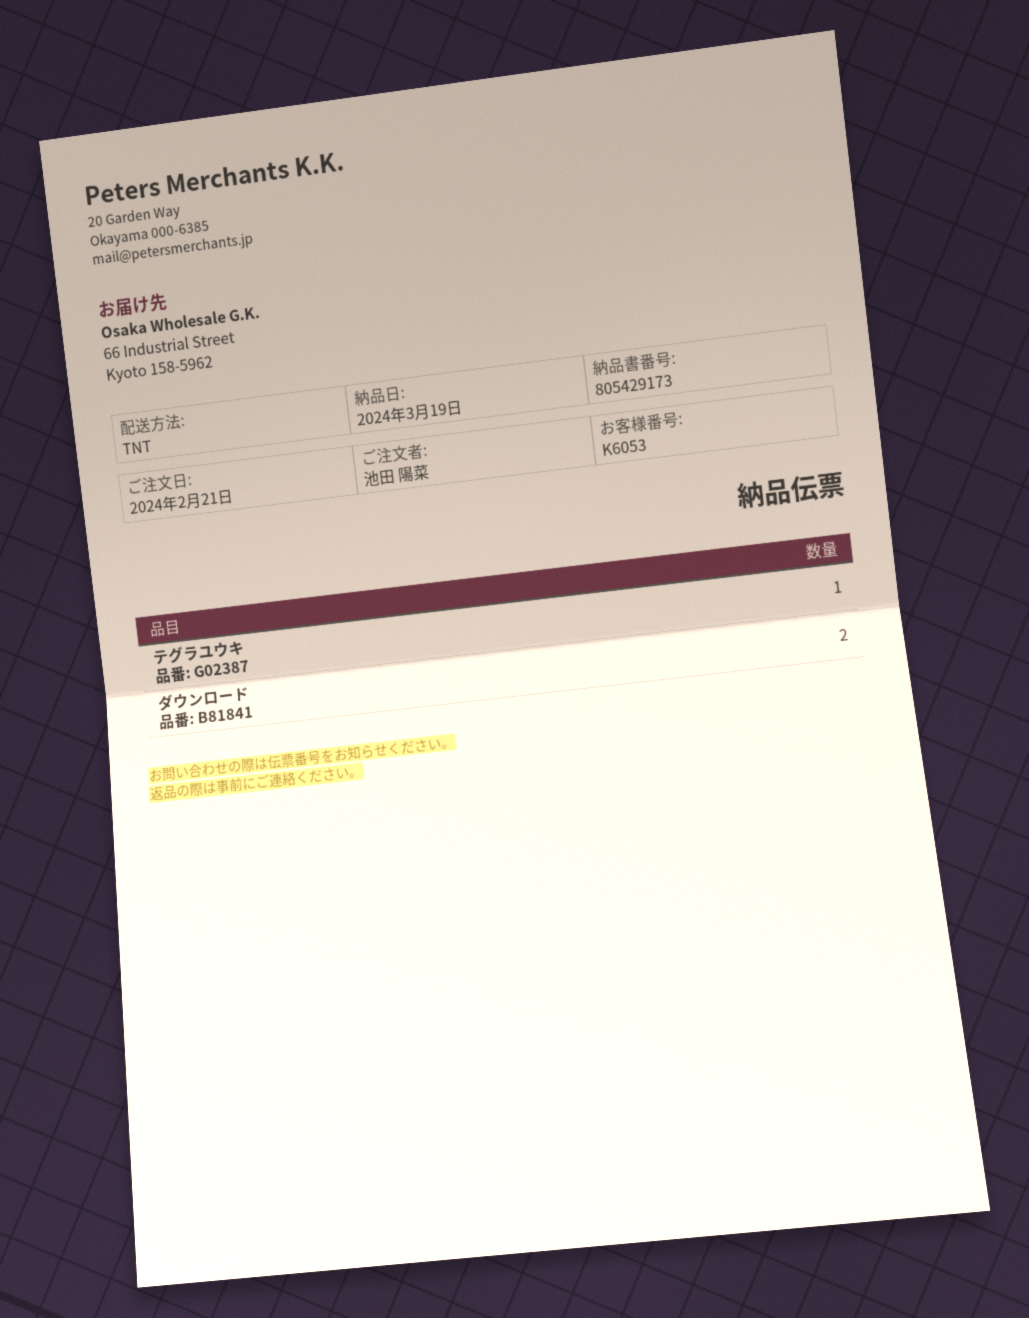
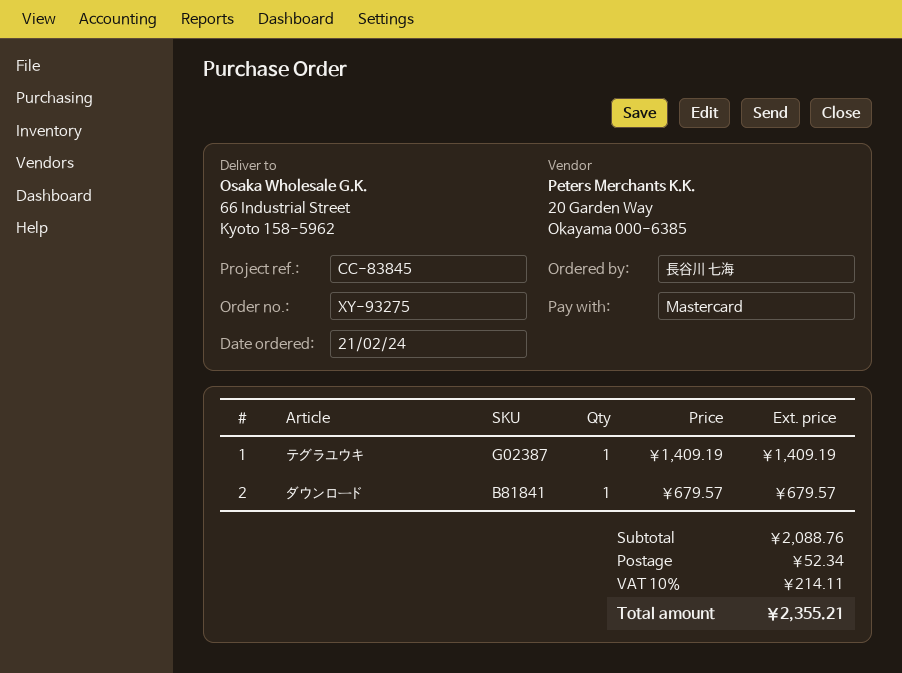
ordered by: 池田 陽菜 -> 長谷川 七海
ダウンロード: 2 -> 1

